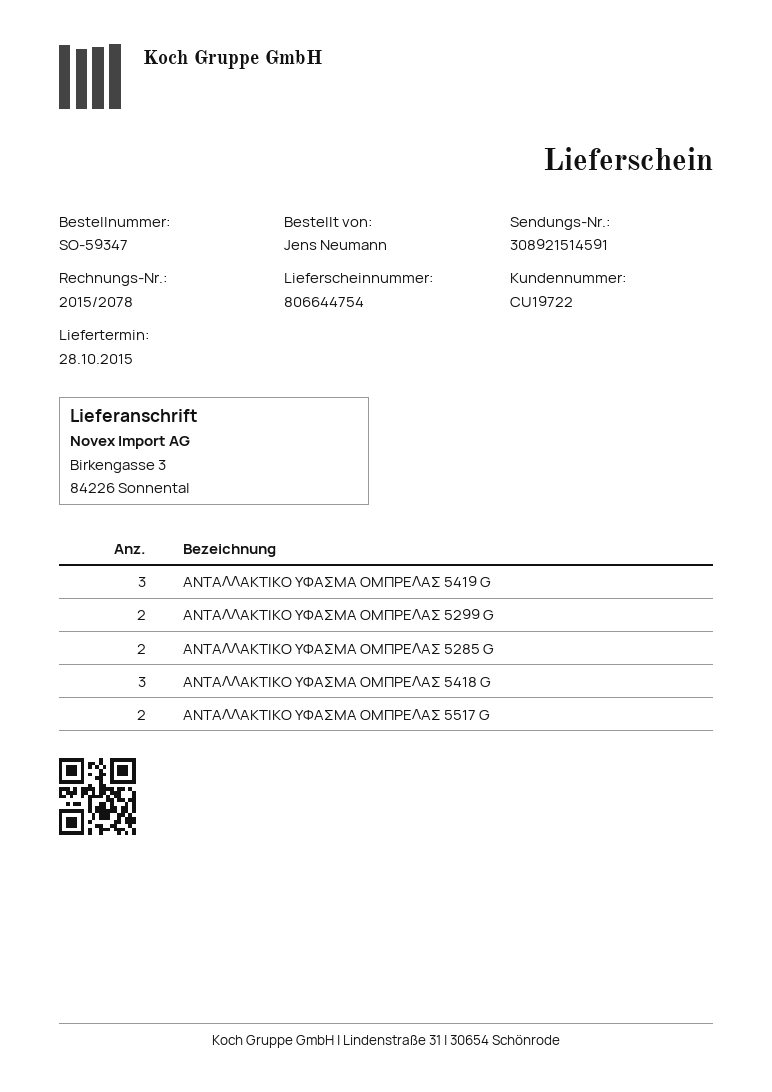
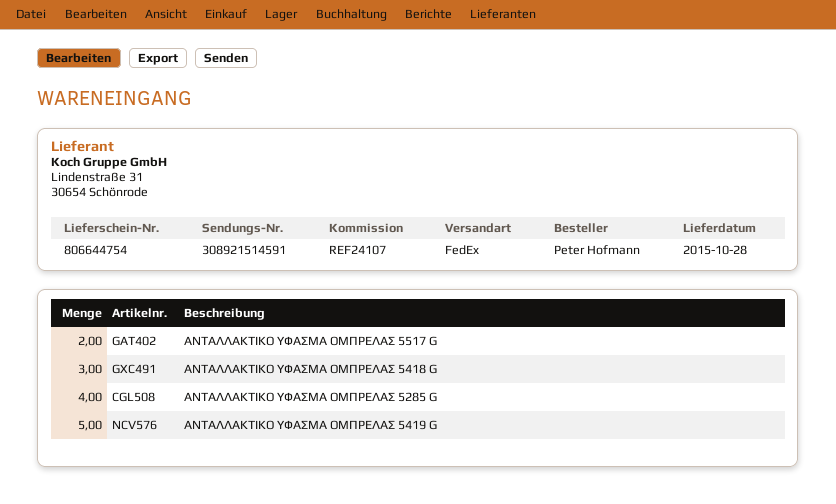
ordered by: Jens Neumann -> Peter Hofmann
ΑΝΤΑΛΛΑΚΤΙΚΟ ΥΦΑΣΜΑ ΟΜΠΡΕΛΑΣ 5419 G: 3 -> 5
ΑΝΤΑΛΛΑΚΤΙΚΟ ΥΦΑΣΜΑ ΟΜΠΡΕΛΑΣ 5299 G: 2 -> none
ΑΝΤΑΛΛΑΚΤΙΚΟ ΥΦΑΣΜΑ ΟΜΠΡΕΛΑΣ 5285 G: 2 -> 4

